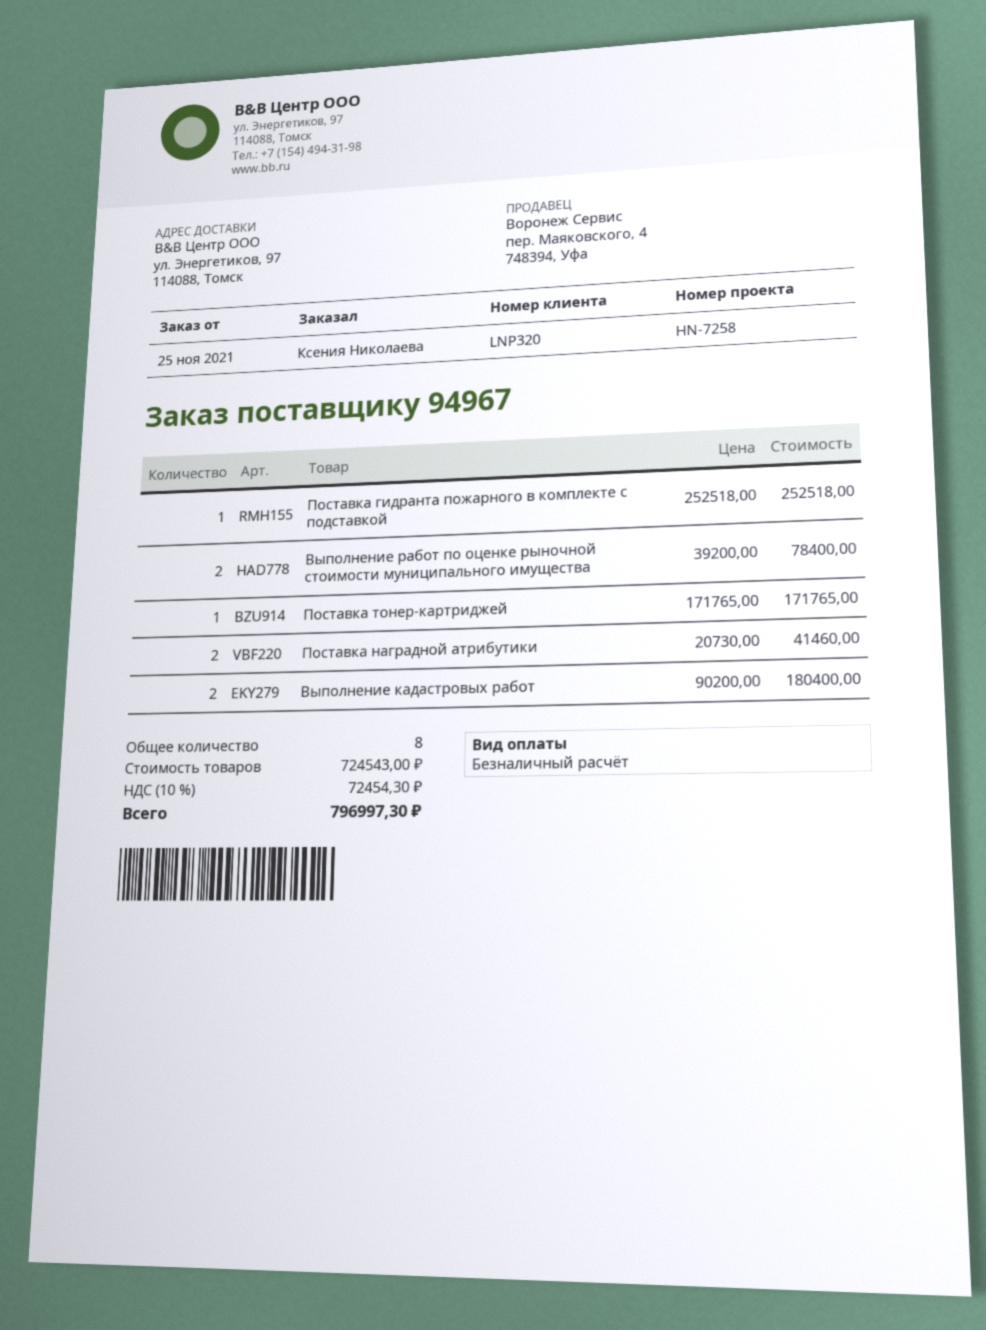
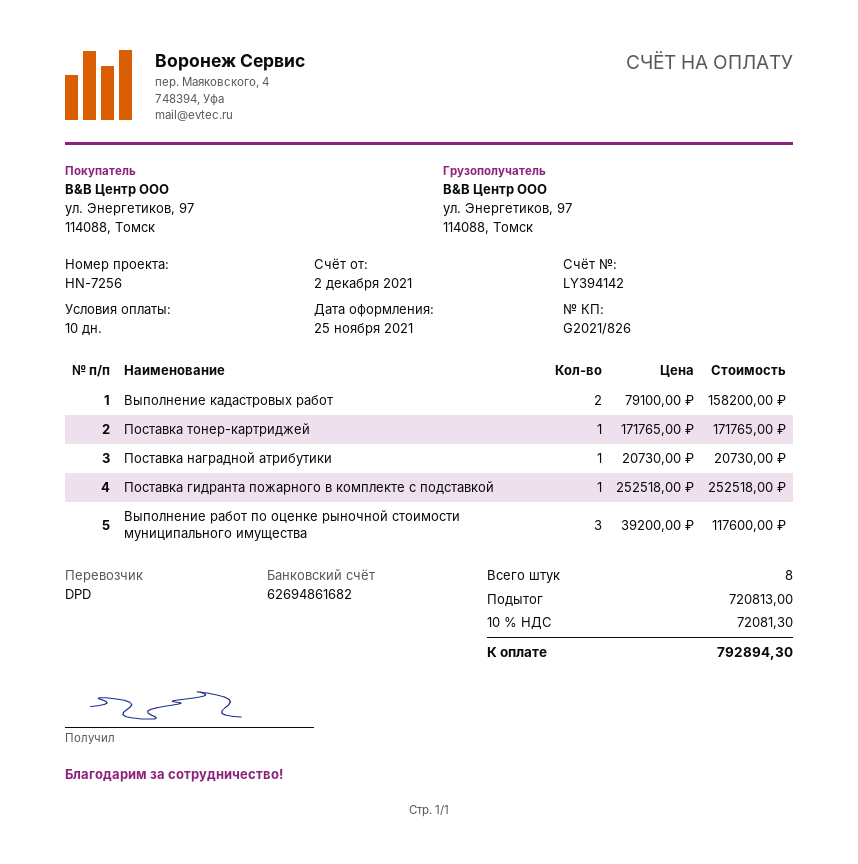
reference: HN-7258 -> HN-7256
Выполнение работ по оценке рыночной стоимости муниципального имущества: 2 x 39200.00 = 78400.00 -> 3 x 39200.00 = 117600.00
Поставка наградной атрибутики: 2 x 20730.00 = 41460.00 -> 1 x 20730.00 = 20730.00
Выполнение кадастровых работ: 2 x 90200.00 = 180400.00 -> 2 x 79100.00 = 158200.00
subtotal: 724543.00 -> 720813.00
tax: 10% = 72454.30 -> 10% = 72081.30
total: 796997.30 -> 792894.30

